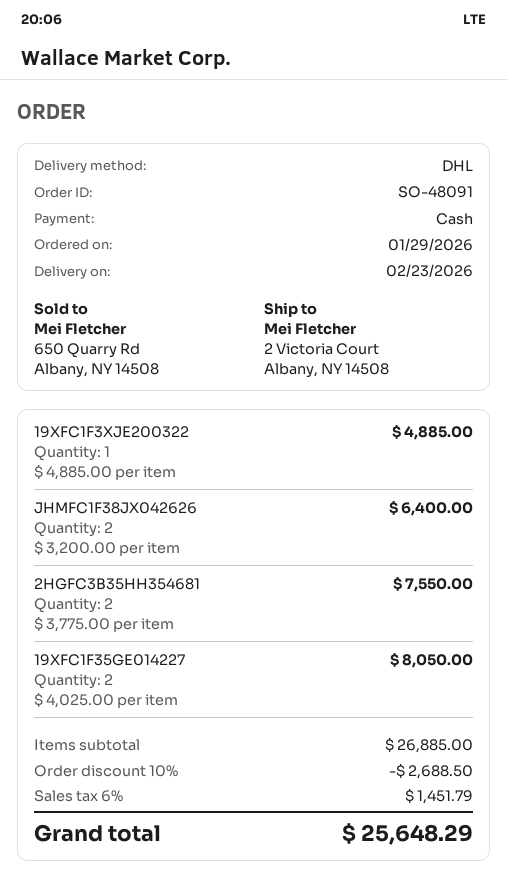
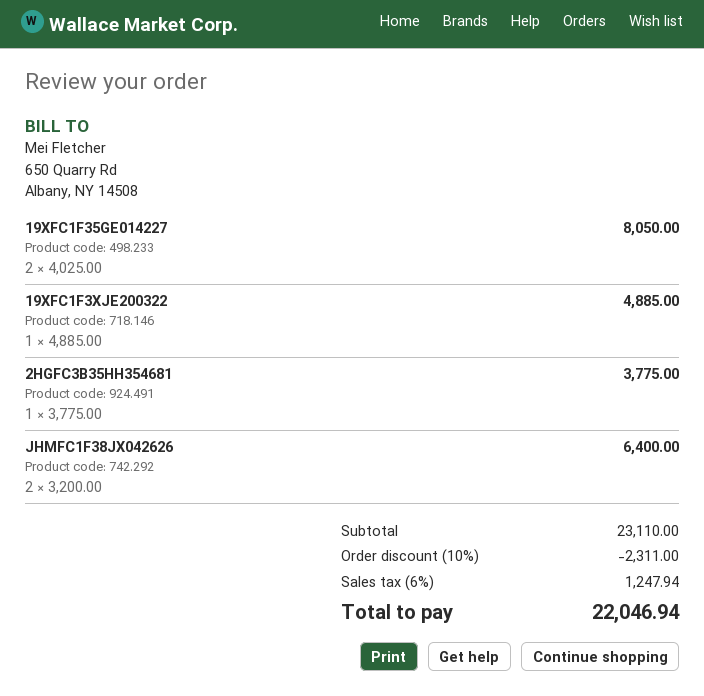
2HGFC3B35HH354681: 2 x 3775.00 = 7550.00 -> 1 x 3775.00 = 3775.00
subtotal: 26885.00 -> 23110.00
discount: 10% = 2688.50 -> 10% = 2311.00
tax: 6% = 1451.79 -> 6% = 1247.94
total: 25648.29 -> 22046.94

